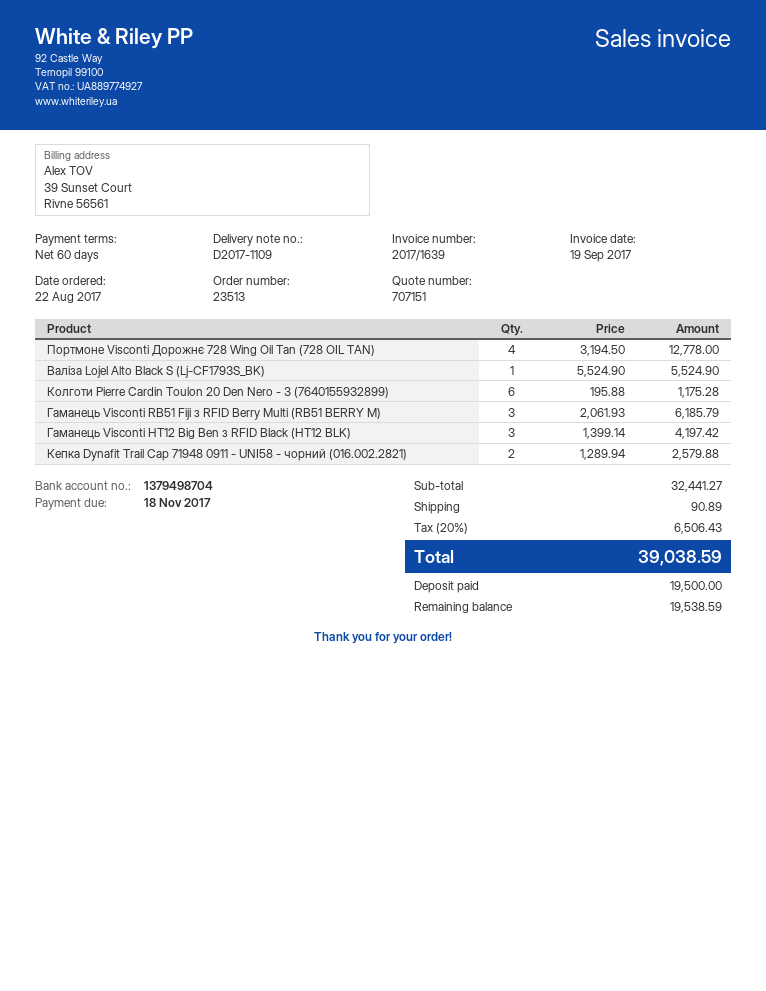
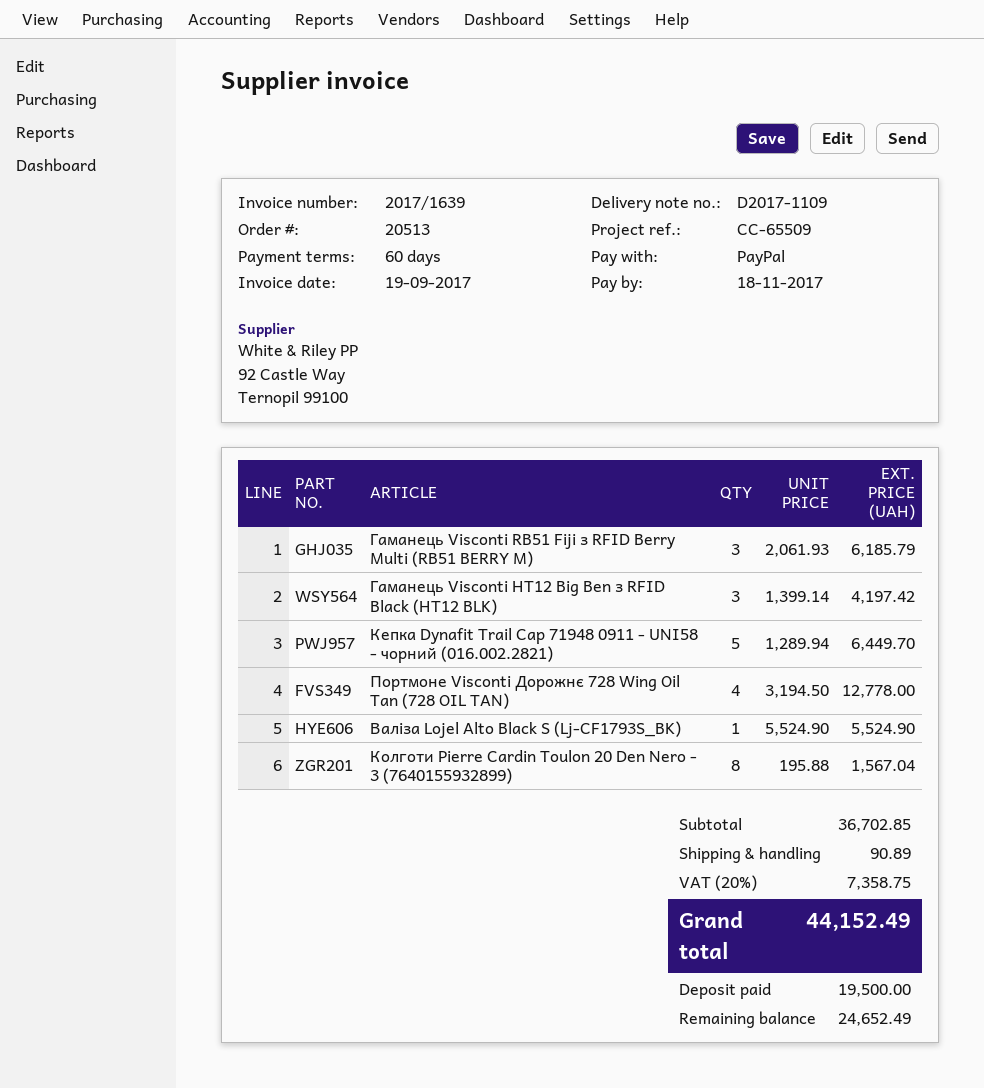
order number: 23513 -> 20513
Колготи Pierre Cardin Toulon 20 Den Nero - 3 (7640155932899): 6 x 195.88 = 1175.28 -> 8 x 195.88 = 1567.04
Кепка Dynafit Trail Cap 71948 0911 - UNI58 - чорний (016.002.2821): 2 x 1289.94 = 2579.88 -> 5 x 1289.94 = 6449.70
subtotal: 32441.27 -> 36702.85
tax: 20% = 6506.43 -> 20% = 7358.75
total: 39038.59 -> 44152.49
balance: 19538.59 -> 24652.49

